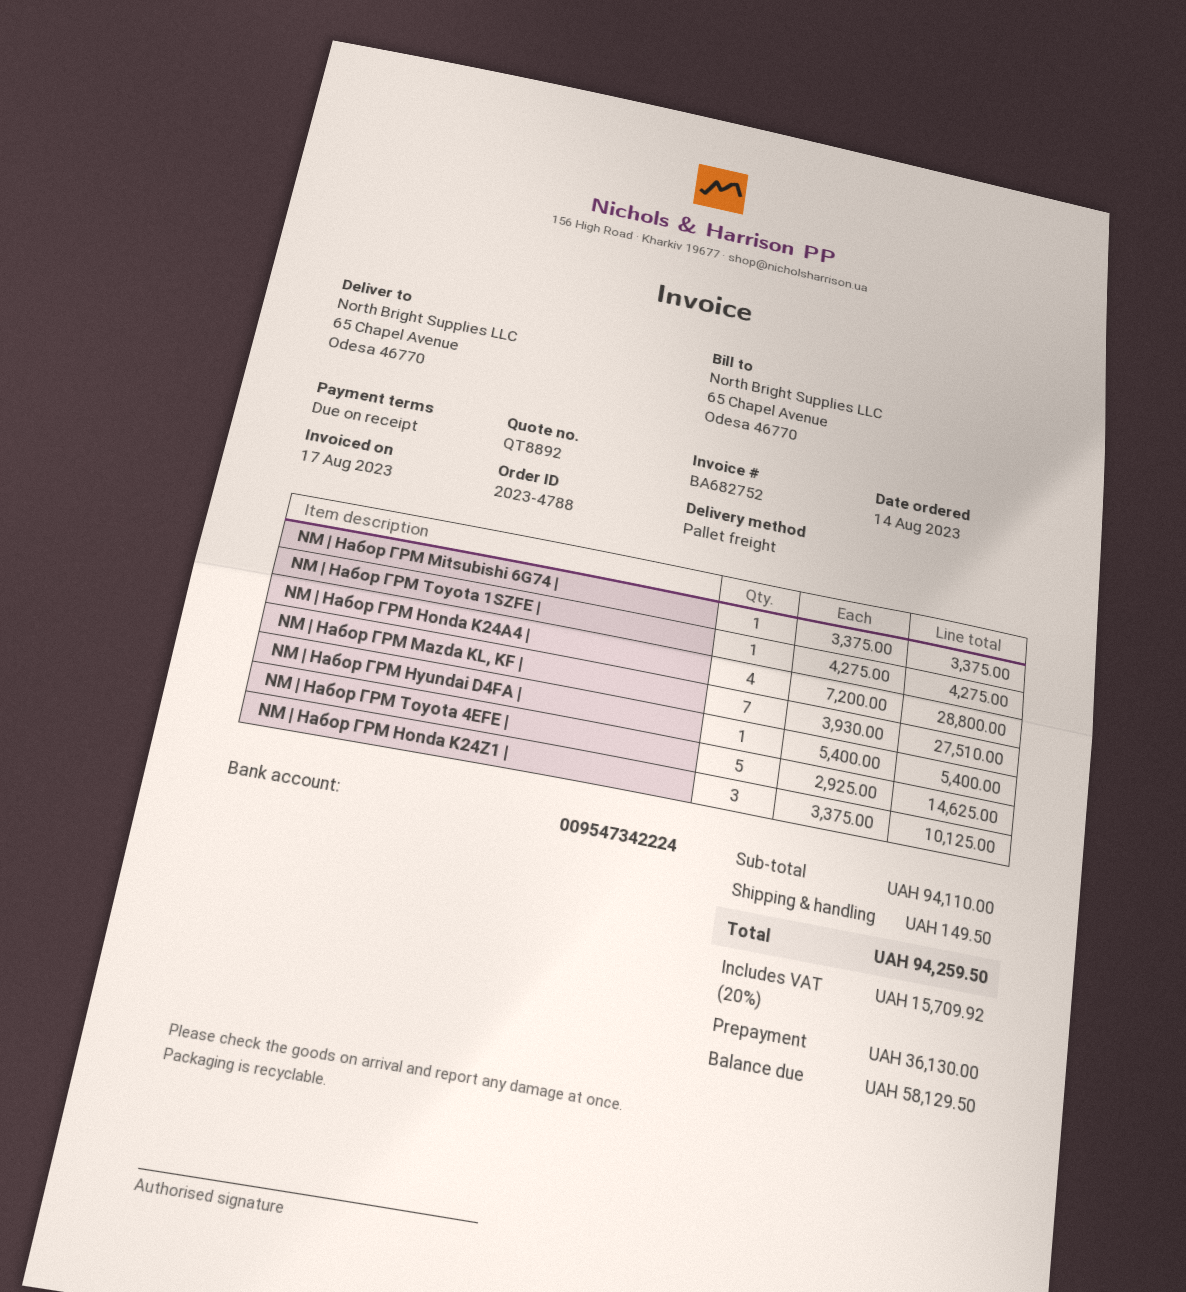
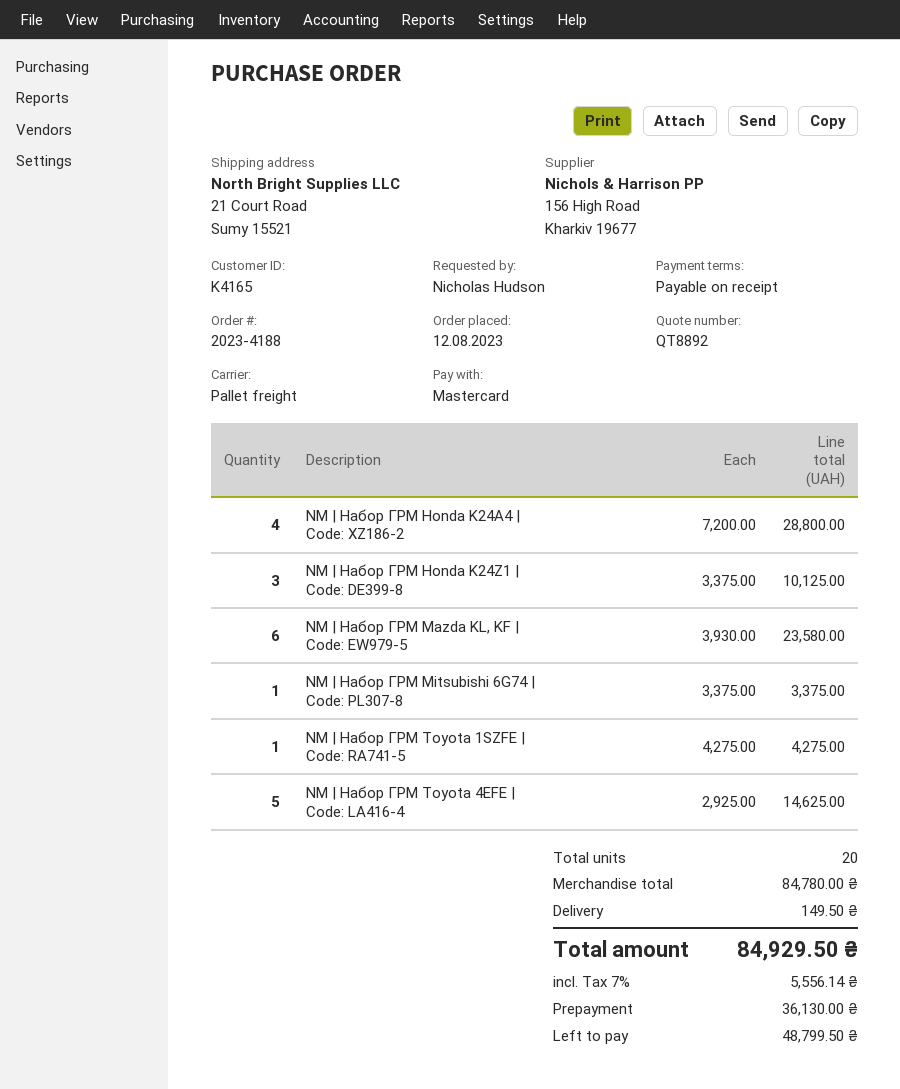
order number: 2023-4788 -> 2023-4188
order date: 2023-08-14 -> 2023-08-12
ship to: 65 Chapel Avenue, Odesa 46770 -> 21 Court Road, Sumy 15521
NM | Набор ГРМ Mazda KL, KF |: 7 x 3930.00 = 27510.00 -> 6 x 3930.00 = 23580.00
NM | Набор ГРМ Hyundai D4FA |: 1 x 5400.00 = 5400.00 -> none
subtotal: 94110.00 -> 84780.00
tax: 20% = 15709.92 -> 7% = 5556.14
total: 94259.50 -> 84929.50
balance: 58129.50 -> 48799.50

